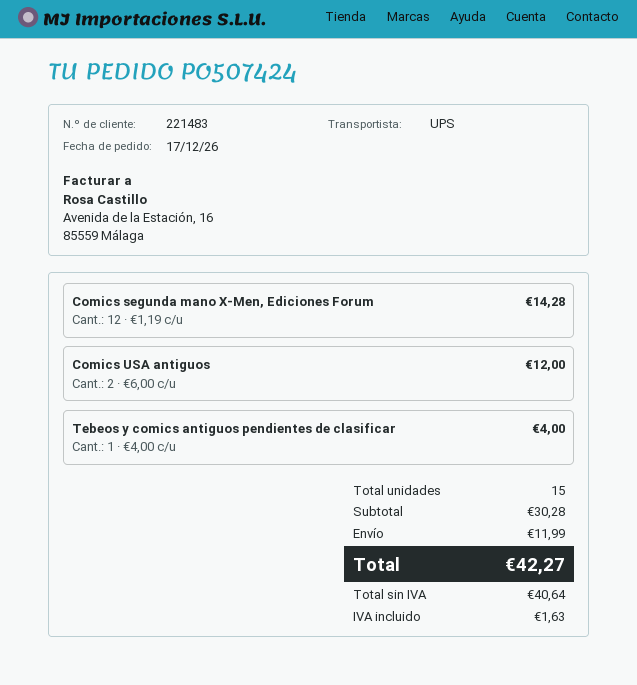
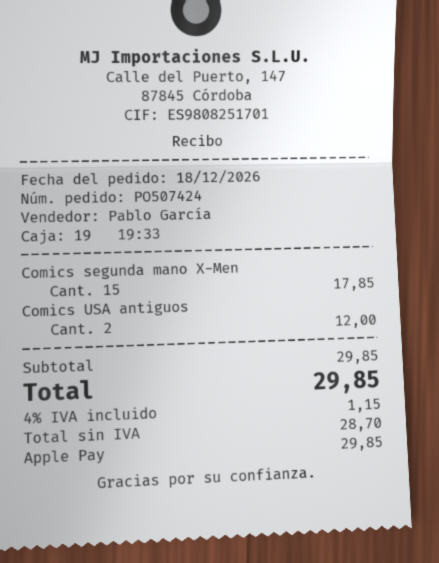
order date: 2026-12-17 -> 2026-12-18
Comics segunda mano X-Men, Ediciones Forum: 12 for 14.28 -> 15 for 17.85
Tebeos y comics antiguos pendientes de clasificar: 1 for 4.00 -> none
subtotal: 30.28 -> 29.85
shipping: 11.99 -> none
net: 40.64 -> 28.70
tax: 1.63 -> 1.15
total: 42.27 -> 29.85

